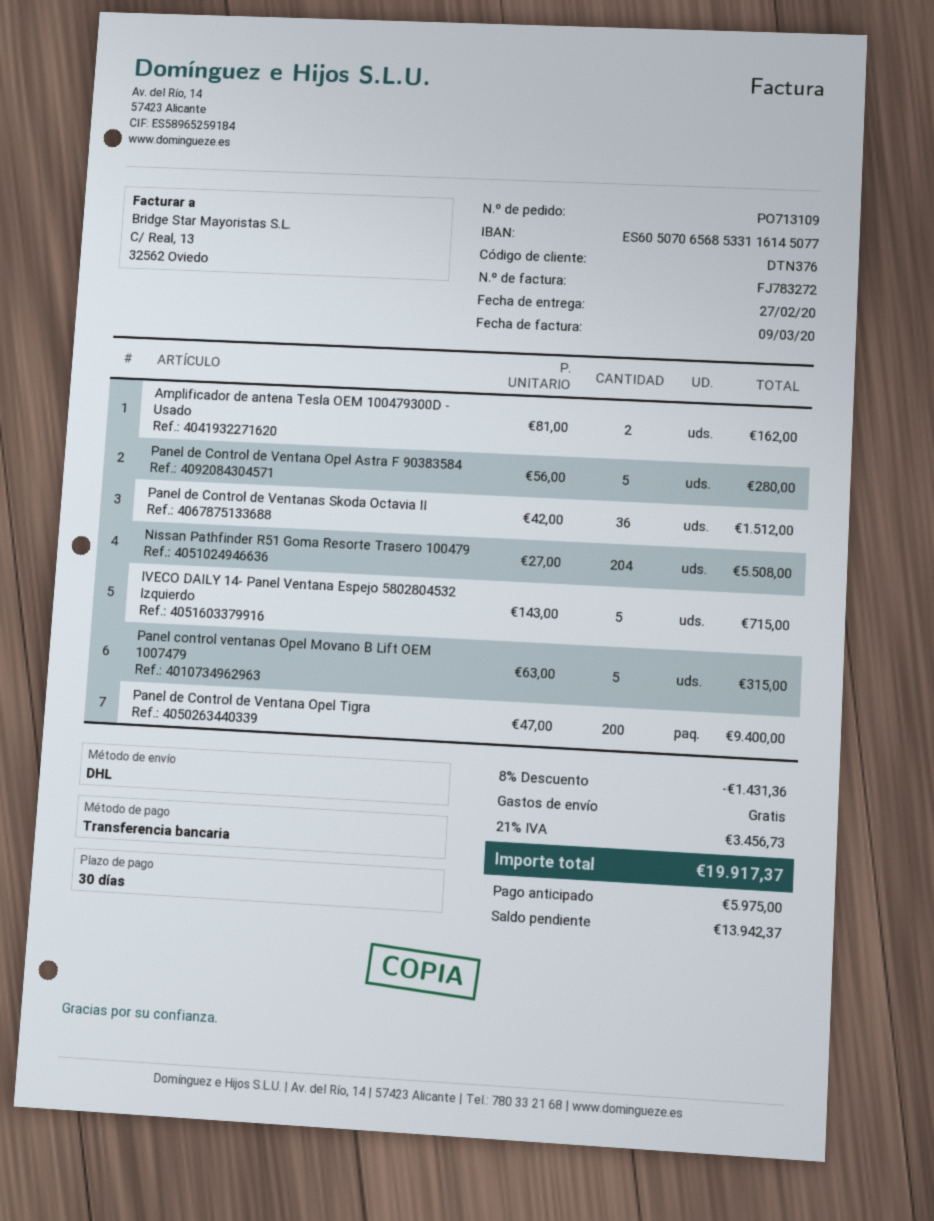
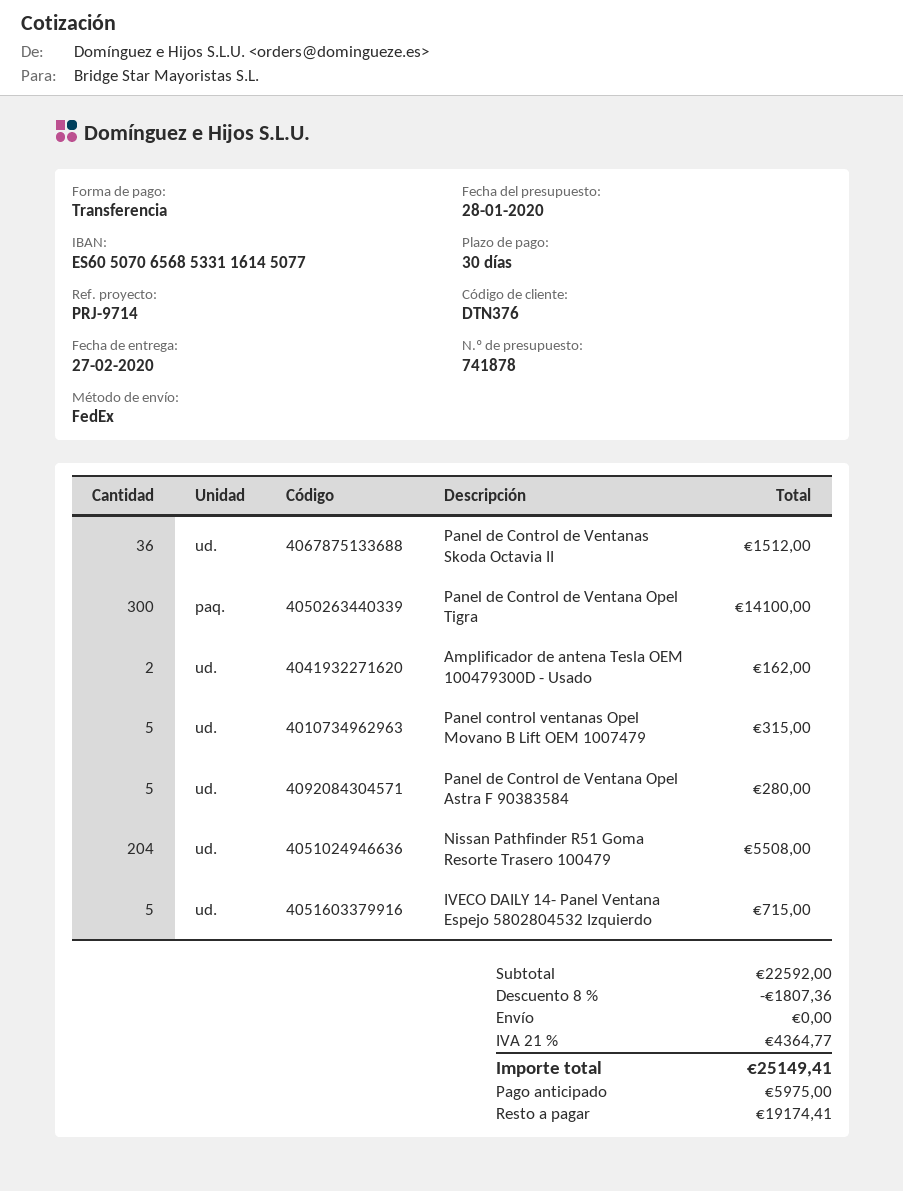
shipping method: DHL -> FedEx
Panel de Control de Ventana Opel Tigra: 200 for 9400.00 -> 300 for 14100.00
discount: 8% = 1431.36 -> 8% = 1807.36
tax: 21% = 3456.73 -> 21% = 4364.77
total: 19917.37 -> 25149.41
balance: 13942.37 -> 19174.41

